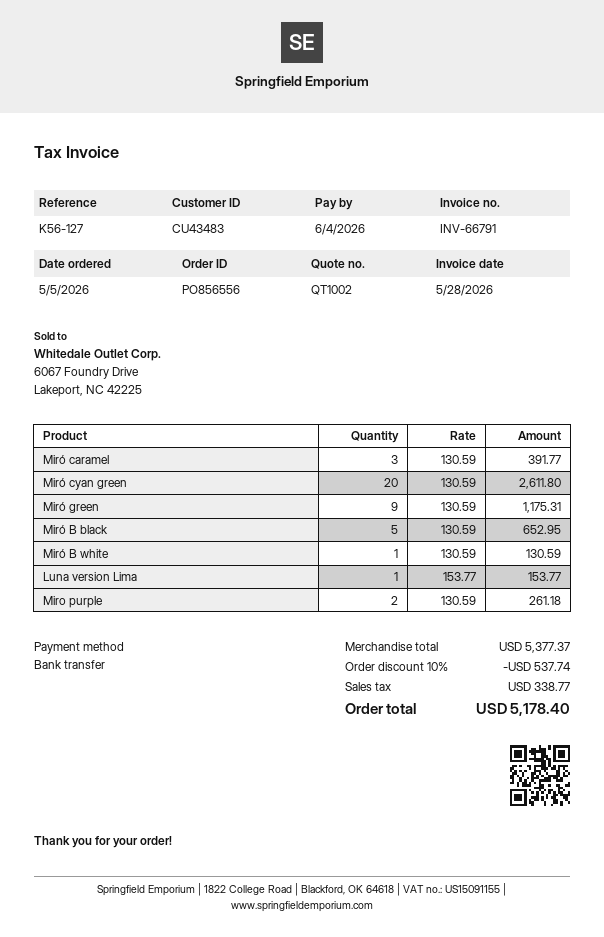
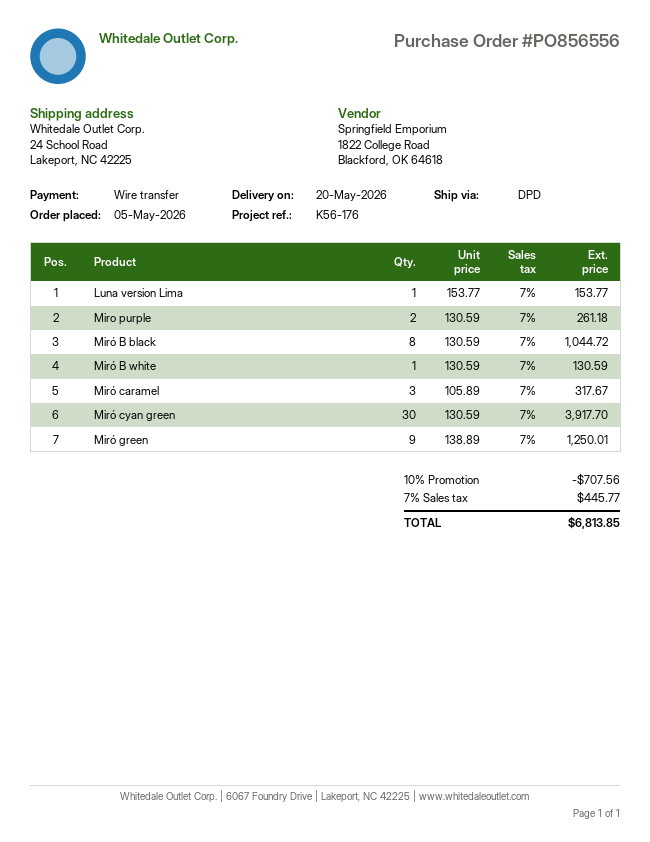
reference: K56-127 -> K56-176
Miró caramel: 3 x 130.59 = 391.77 -> 3 x 105.89 = 317.67
Miró cyan green: 20 x 130.59 = 2611.80 -> 30 x 130.59 = 3917.70
Miró green: 9 x 130.59 = 1175.31 -> 9 x 138.89 = 1250.01
Miró B black: 5 x 130.59 = 652.95 -> 8 x 130.59 = 1044.72
discount: 10% = 537.74 -> 10% = 707.56
tax: 338.77 -> 445.77
total: 5178.40 -> 6813.85

